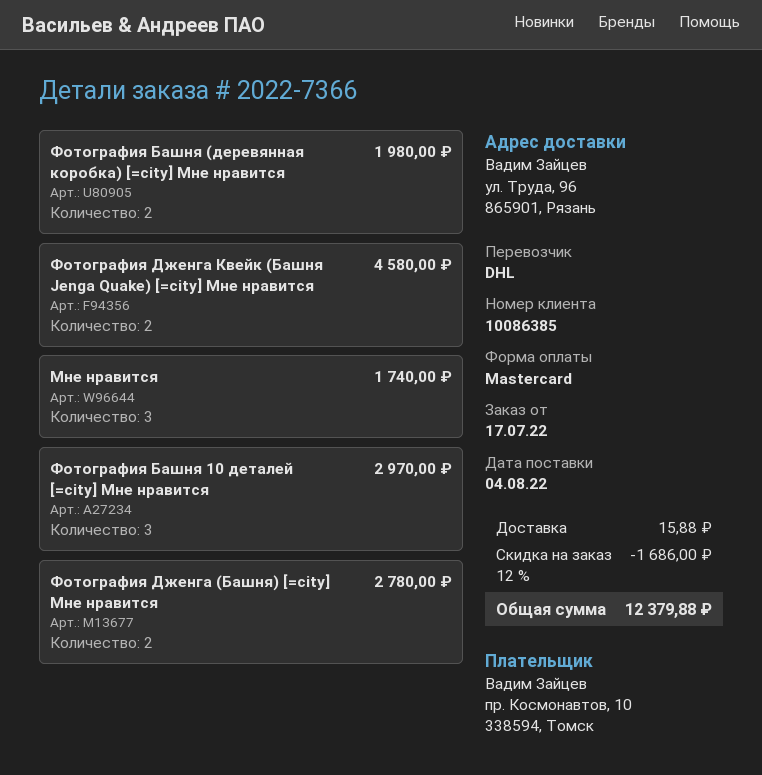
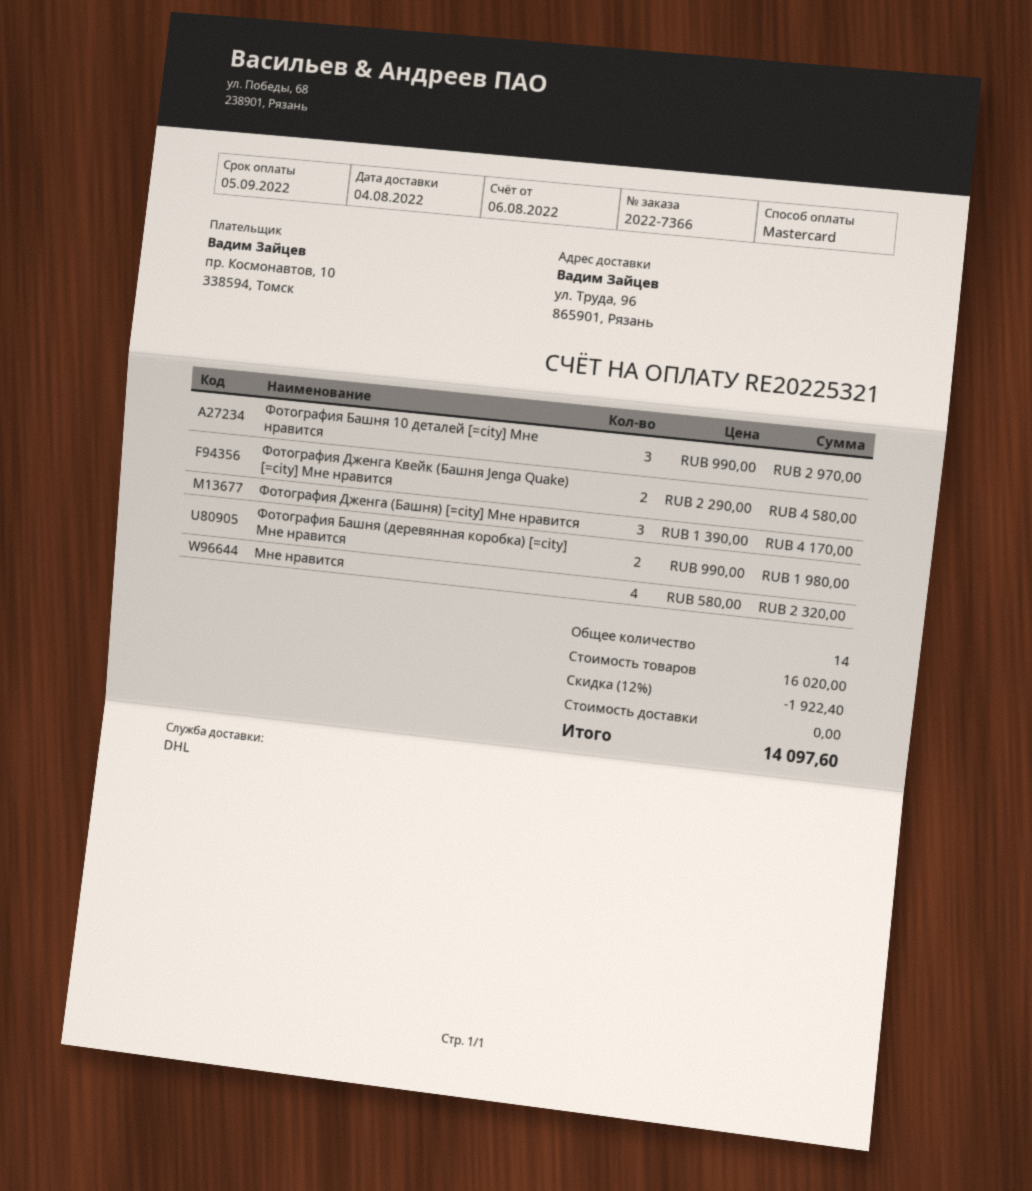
Мне нравится: 3 for 1740.00 -> 4 for 2320.00
Фотография Дженга (Башня) [=city] Мне нравится: 2 for 2780.00 -> 3 for 4170.00
discount: 12% = 1686.00 -> 12% = 1922.40
shipping: 15.88 -> 0.00
total: 12379.88 -> 14097.60

